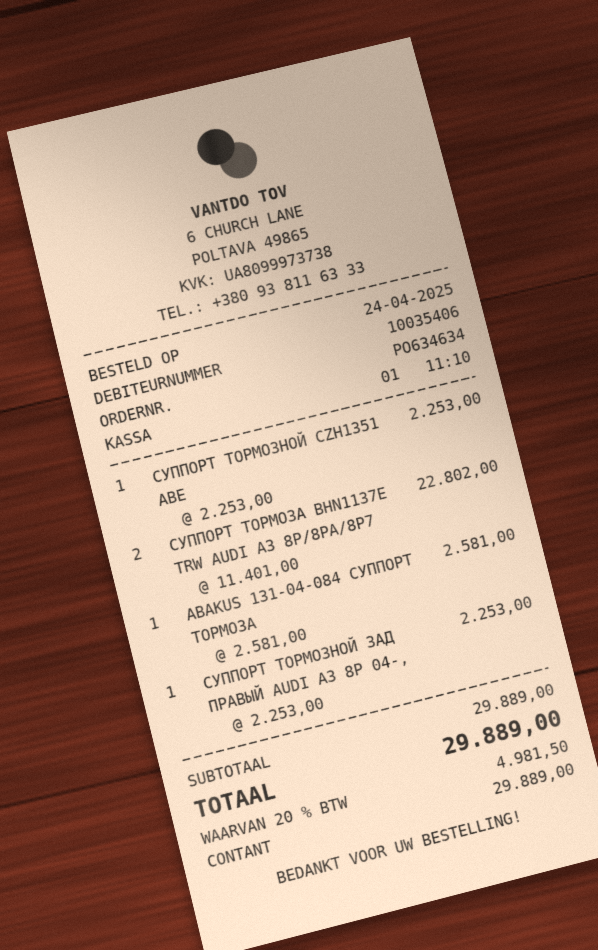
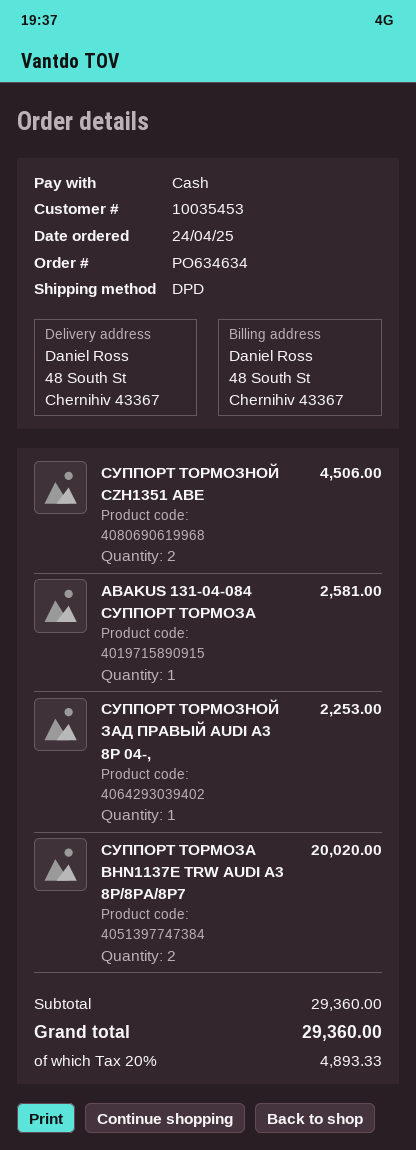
customer number: 10035406 -> 10035453
СУППОРТ ТОРМОЗНОЙ CZH1351 ABE: 1 for 2253.00 -> 2 for 4506.00
СУППОРТ ТОРМОЗА BHN1137E TRW AUDI A3 8P/8PA/8P7: 2 for 22802.00 -> 2 for 20020.00
subtotal: 29889.00 -> 29360.00
tax: 20% = 4981.50 -> 20% = 4893.33
total: 29889.00 -> 29360.00

